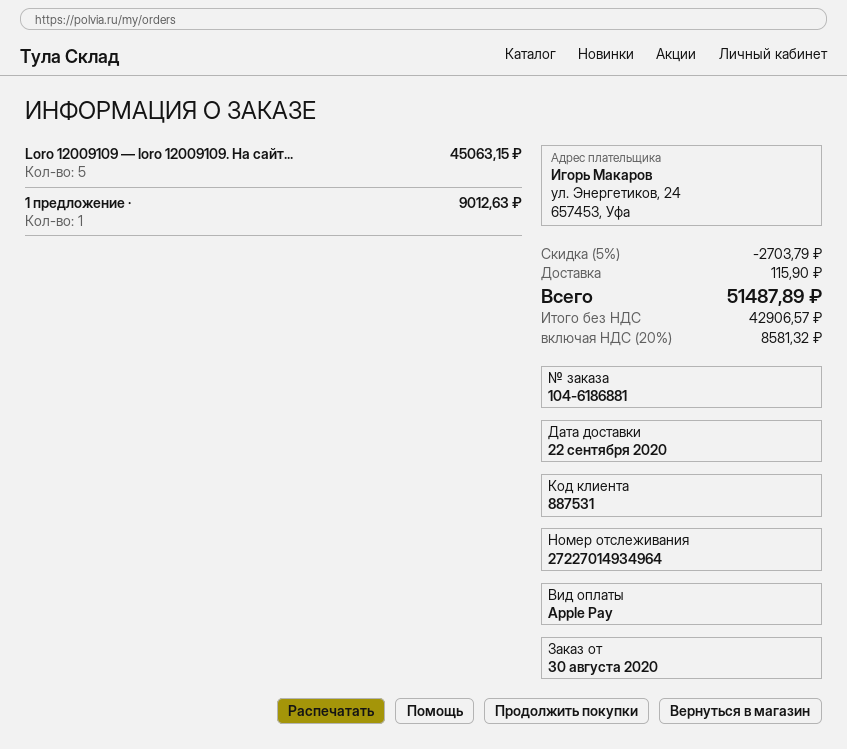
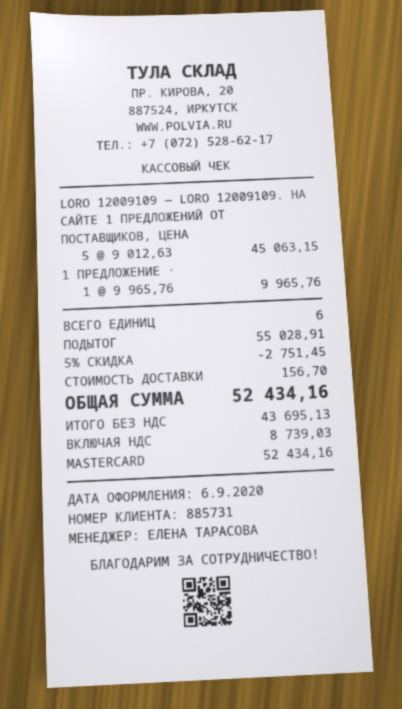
order date: 2020-08-30 -> 2020-09-06
customer number: 887531 -> 885731
payment method: Apple Pay -> Mastercard
1 предложение ·: 1 for 9012.63 -> 1 for 9965.76
discount: 5% = 2703.79 -> 5% = 2751.45
shipping: 115.90 -> 156.70
net: 42906.57 -> 43695.13
tax: 8581.32 -> 8739.03
total: 51487.89 -> 52434.16

